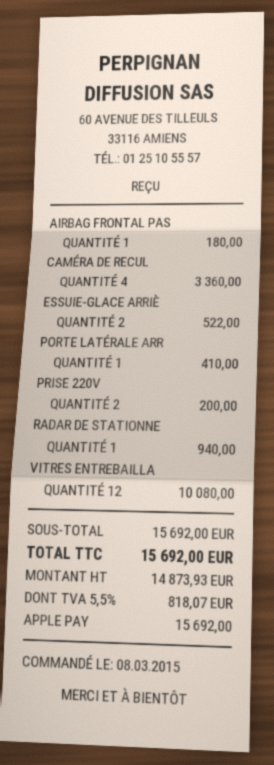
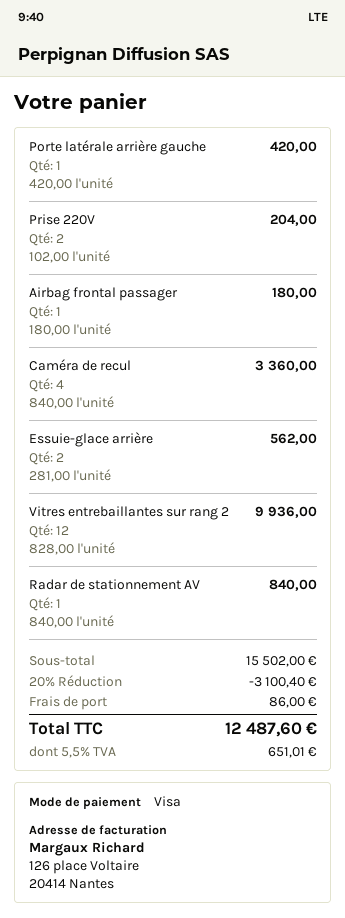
payment method: Apple Pay -> Visa
ESSUIE-GLACE ARRIÈ: 2 for 522.00 -> 2 for 562.00
PORTE LATÉRALE ARR: 1 for 410.00 -> 1 for 420.00
PRISE 220V: 2 for 200.00 -> 2 for 204.00
RADAR DE STATIONNE: 1 for 940.00 -> 1 for 840.00
VITRES ENTREBAILLA: 12 for 10080.00 -> 12 for 9936.00
subtotal: 15692.00 -> 15502.00
discount: none -> 20% = 3100.40
shipping: none -> 86.00
tax: 5.5% = 818.07 -> 5.5% = 651.01
total: 15692.00 -> 12487.60

